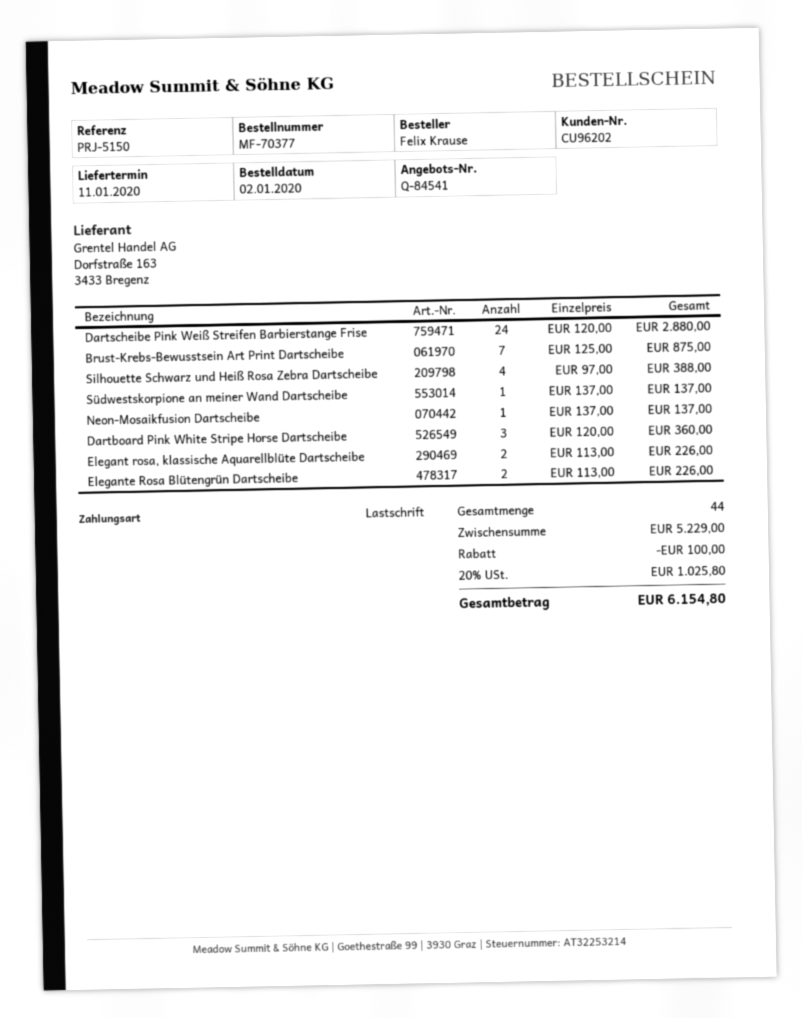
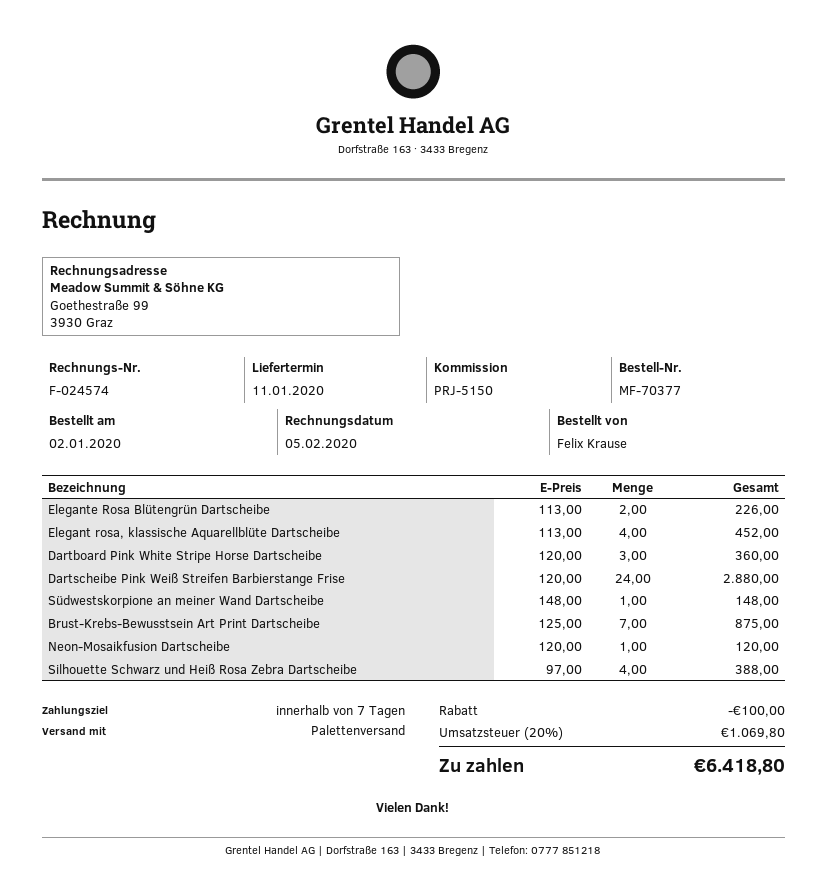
Südwestskorpione an meiner Wand Dartscheibe: 1 x 137.00 = 137.00 -> 1 x 148.00 = 148.00
Neon-Mosaikfusion Dartscheibe: 1 x 137.00 = 137.00 -> 1 x 120.00 = 120.00
Elegant rosa, klassische Aquarellblüte Dartscheibe: 2 x 113.00 = 226.00 -> 4 x 113.00 = 452.00
tax: 20% = 1025.80 -> 20% = 1069.80
total: 6154.80 -> 6418.80

